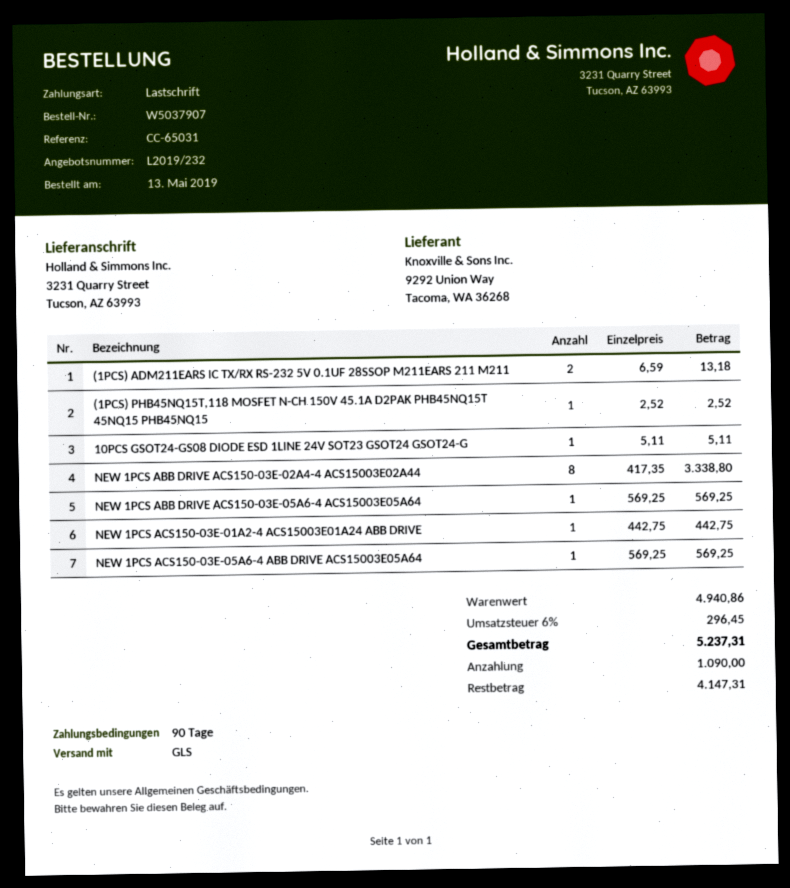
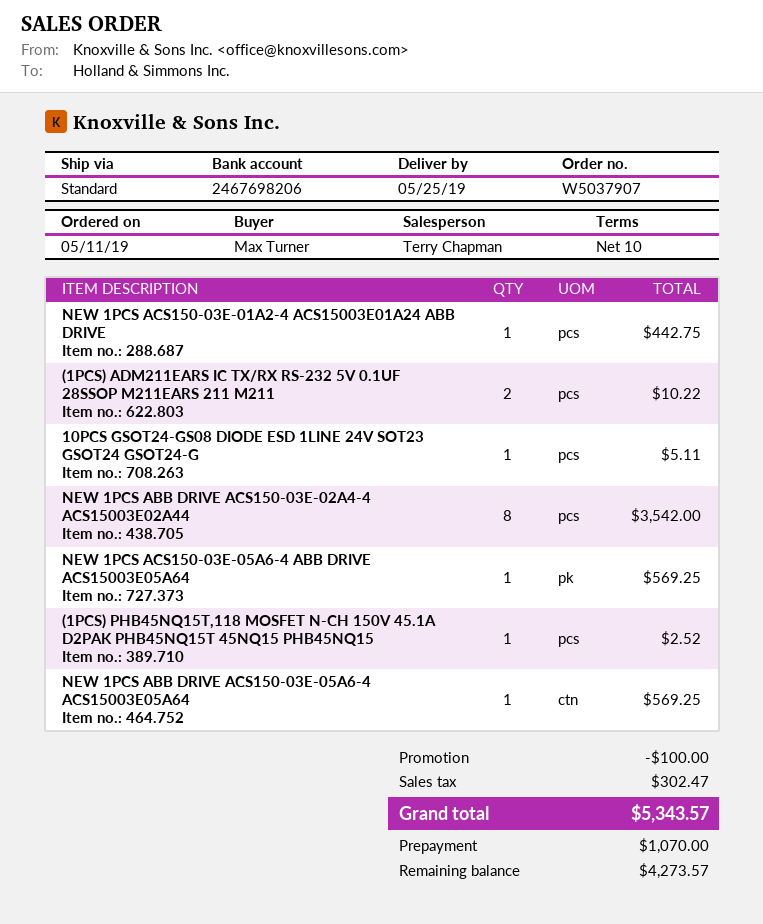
order date: 2019-05-13 -> 2019-05-11
payment terms: 90 days -> 10 days
shipping method: GLS -> standard
(1PCS) ADM211EARS IC TX/RX RS-232 5V 0.1UF 28SSOP M211EARS 211 M211: 2 for 13.18 -> 2 for 10.22
NEW 1PCS ABB DRIVE ACS150-03E-02A4-4 ACS15003E02A44: 8 for 3338.80 -> 8 for 3542.00
discount: none -> 100.00
tax: 296.45 -> 302.47
total: 5237.31 -> 5343.57
deposit: 1090.00 -> 1070.00
balance: 4147.31 -> 4273.57

